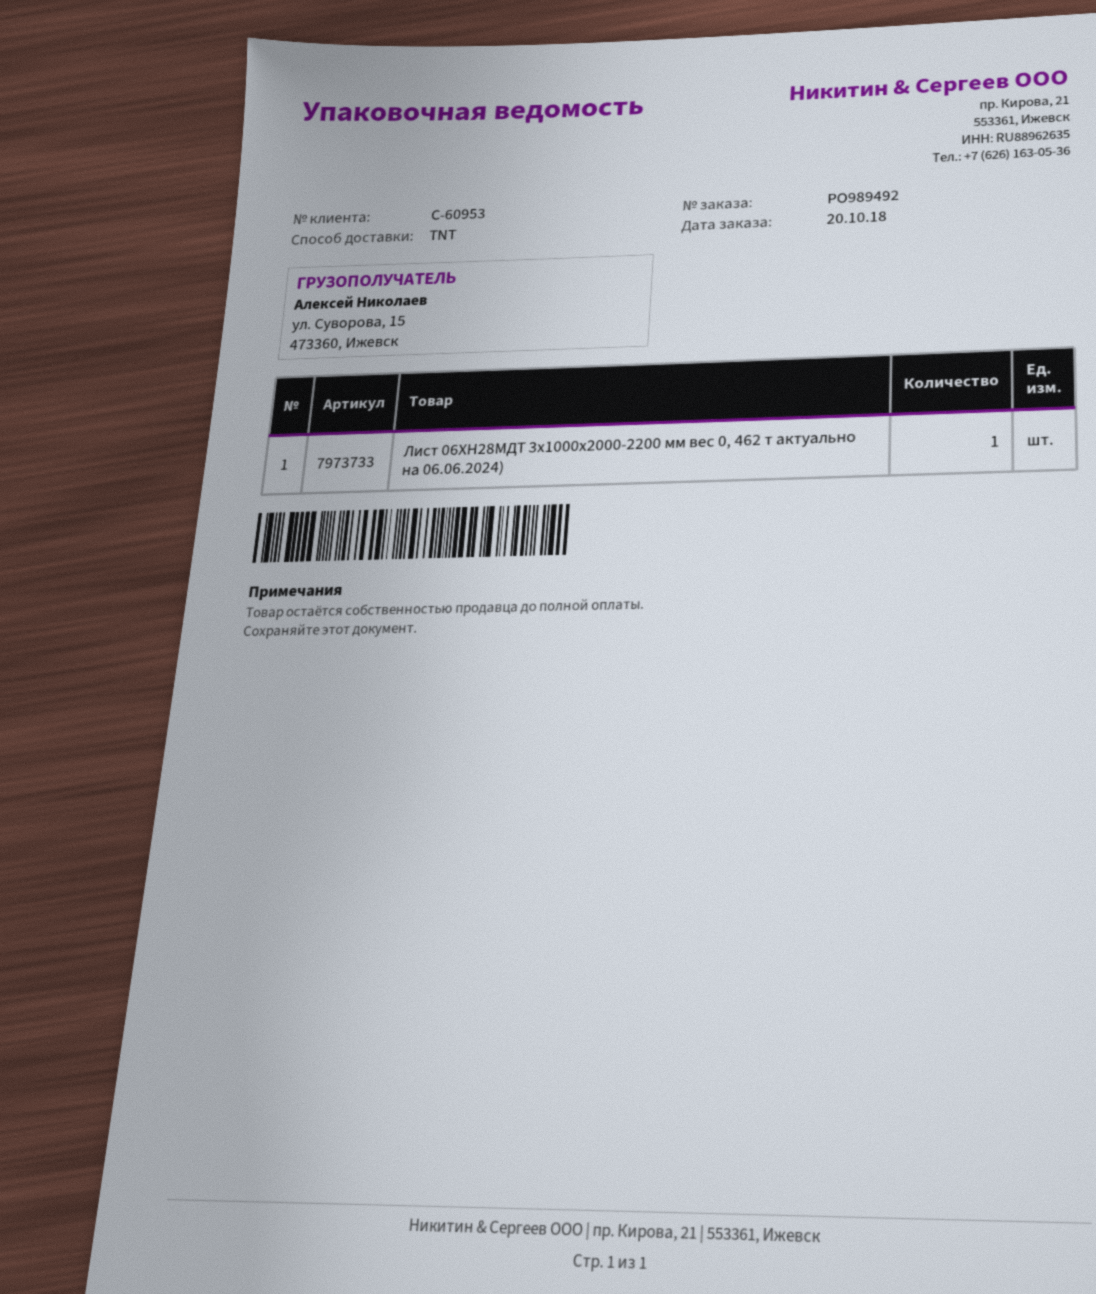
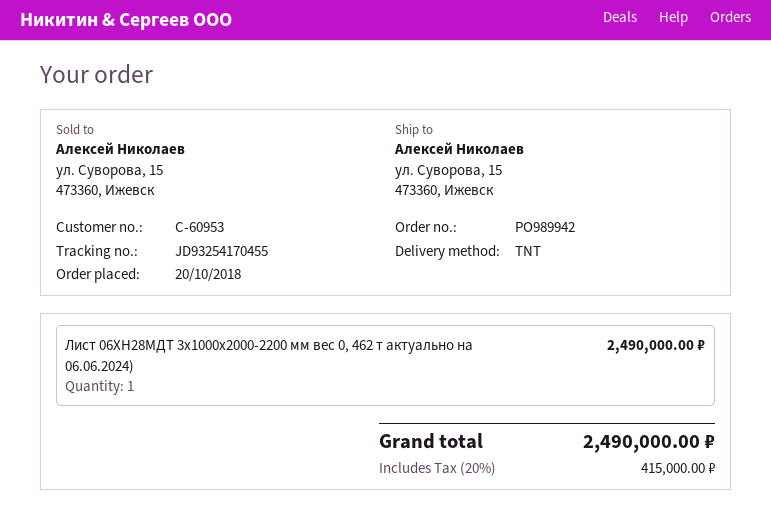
order number: PO989492 -> PO989942

